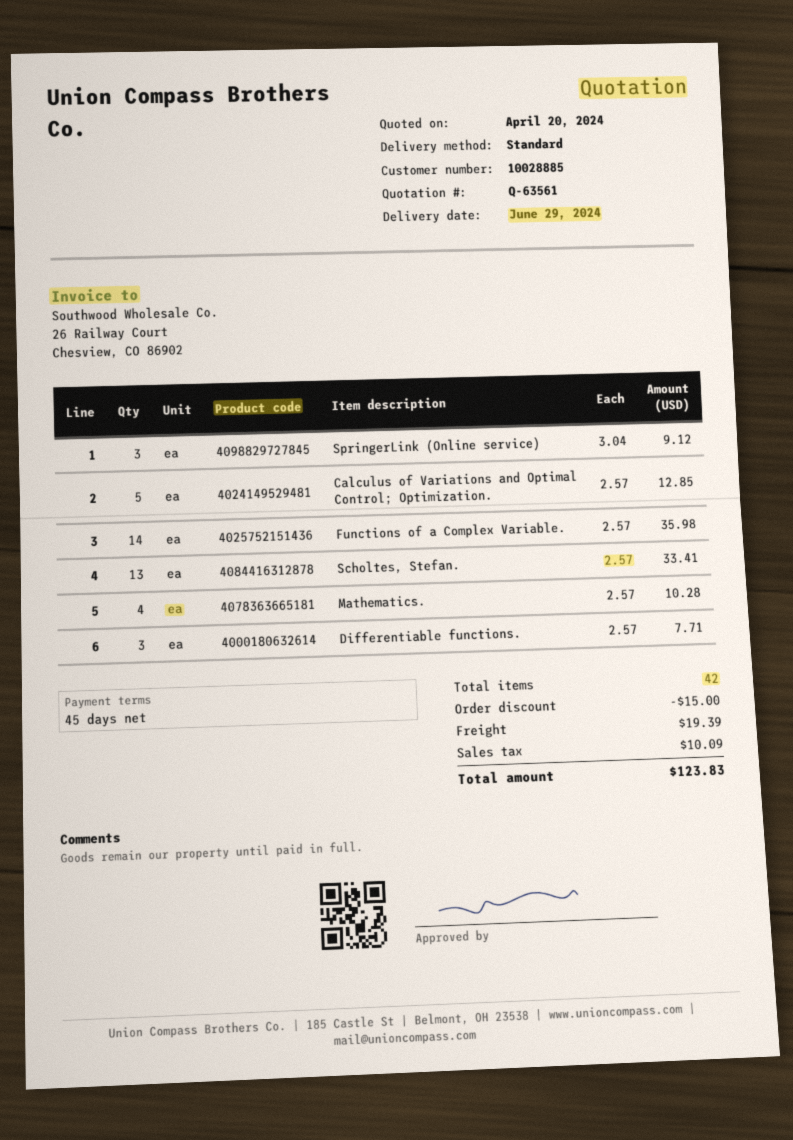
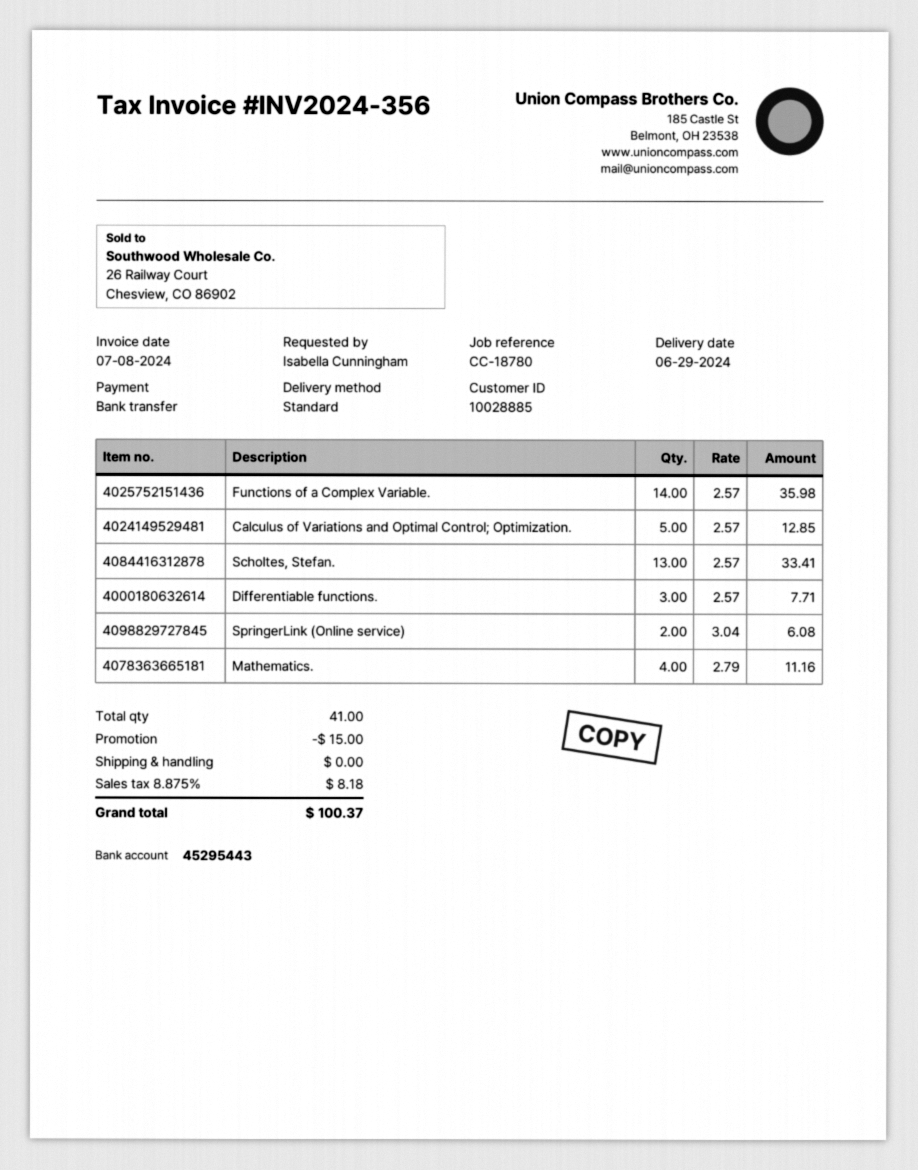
SpringerLink (Online service): 3 x 3.04 = 9.12 -> 2 x 3.04 = 6.08
Mathematics.: 4 x 2.57 = 10.28 -> 4 x 2.79 = 11.16
total quantity: 42 -> 41
shipping: 19.39 -> 0.00
tax: 10.09 -> 8.18
total: 123.83 -> 100.37

